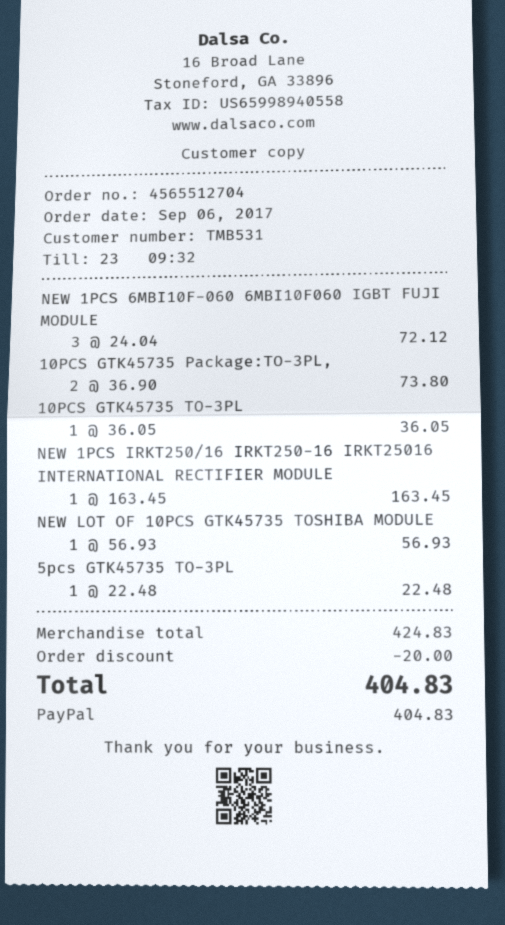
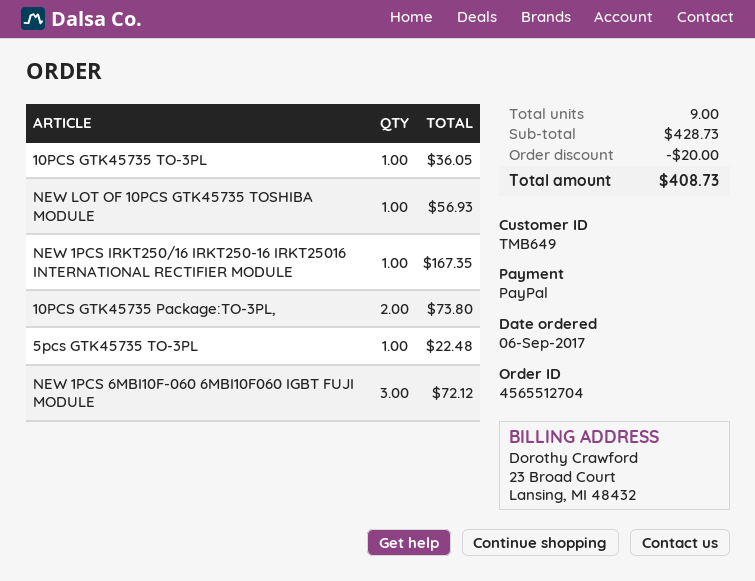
customer number: TMB531 -> TMB649
NEW 1PCS IRKT250/16 IRKT250-16 IRKT25016 INTERNATIONAL RECTIFIER MODULE: 1 for 163.45 -> 1 for 167.35
subtotal: 424.83 -> 428.73
total: 404.83 -> 408.73

